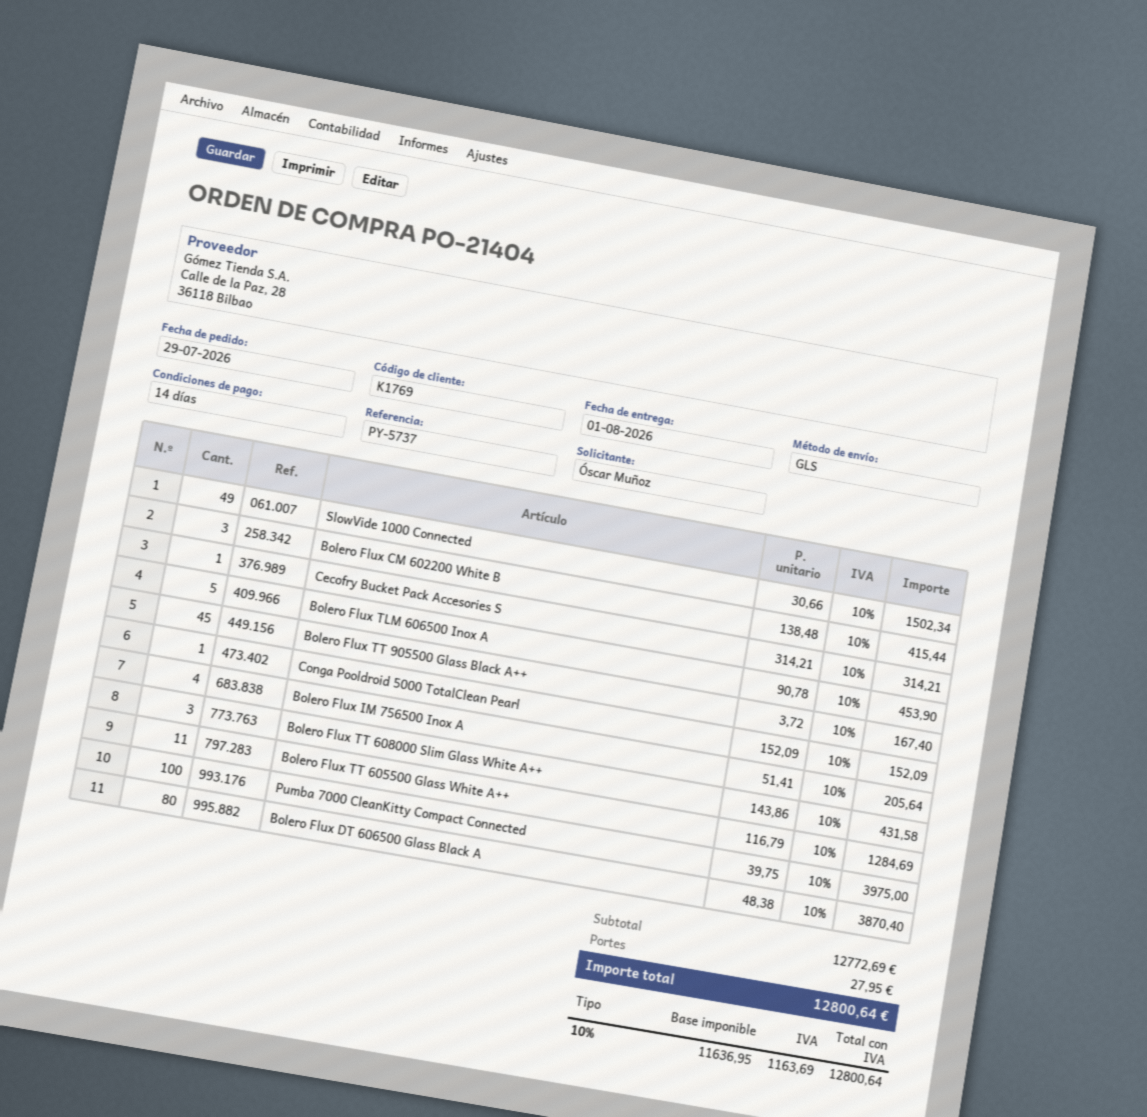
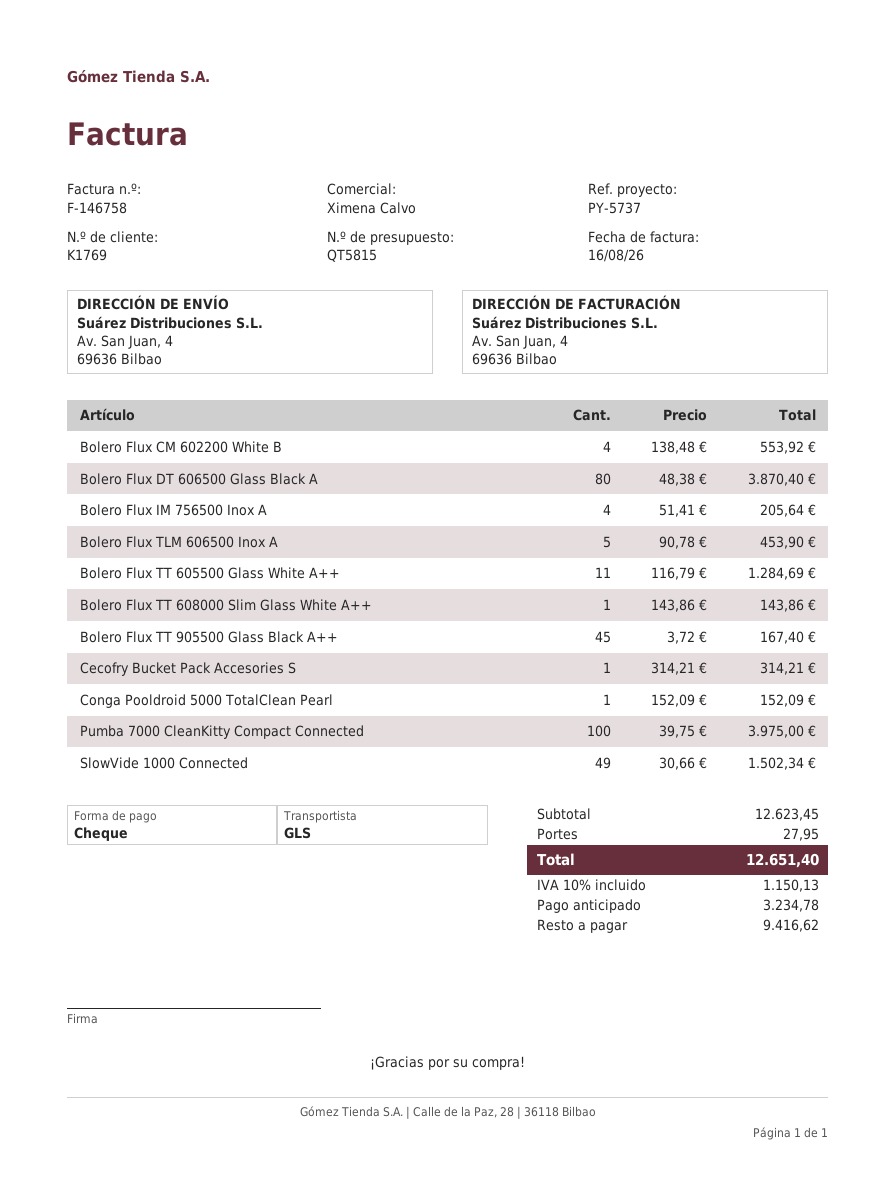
Bolero Flux CM 602200 White B: 3 x 138.48 = 415.44 -> 4 x 138.48 = 553.92
Bolero Flux TT 608000 Slim Glass White A++: 3 x 143.86 = 431.58 -> 1 x 143.86 = 143.86
subtotal: 12772.69 -> 12623.45
tax: 10% = 1163.69 -> 10% = 1150.13
total: 12800.64 -> 12651.40

